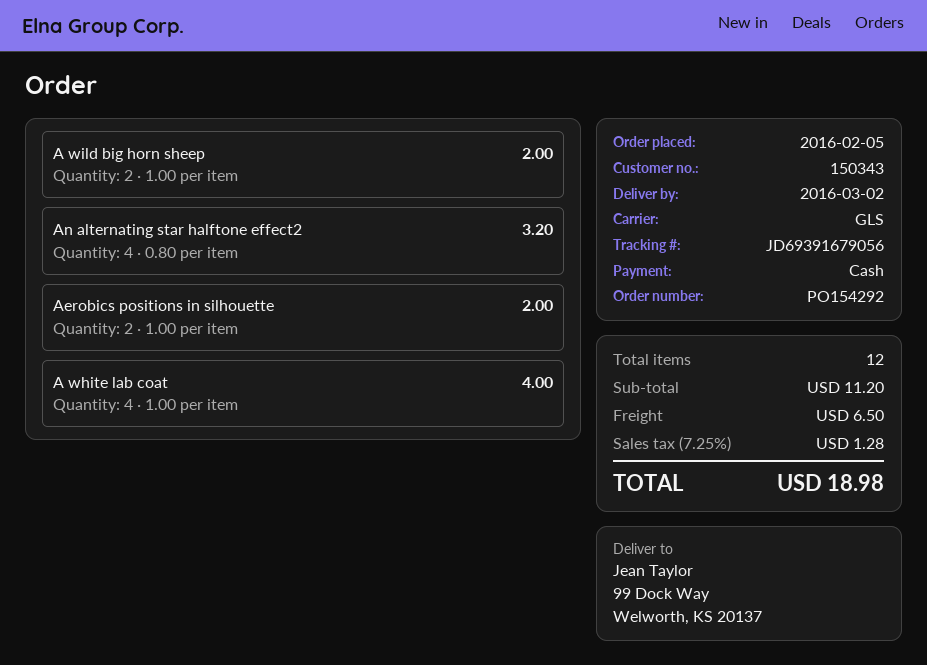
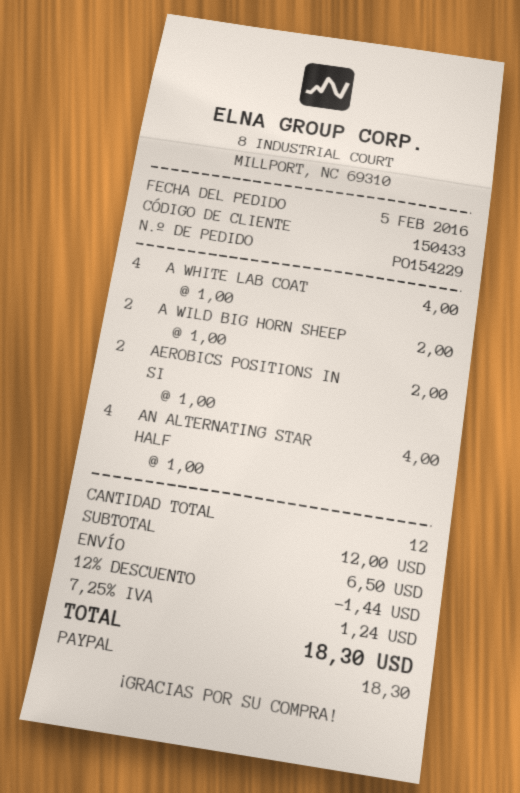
order number: PO154292 -> PO154229
customer number: 150343 -> 150433
payment method: cash -> PayPal
An alternating star halftone effect2: 4 x 0.80 = 3.20 -> 4 x 1.00 = 4.00
subtotal: 11.20 -> 12.00
discount: none -> 12% = 1.44
tax: 7.25% = 1.28 -> 7.25% = 1.24
total: 18.98 -> 18.30

